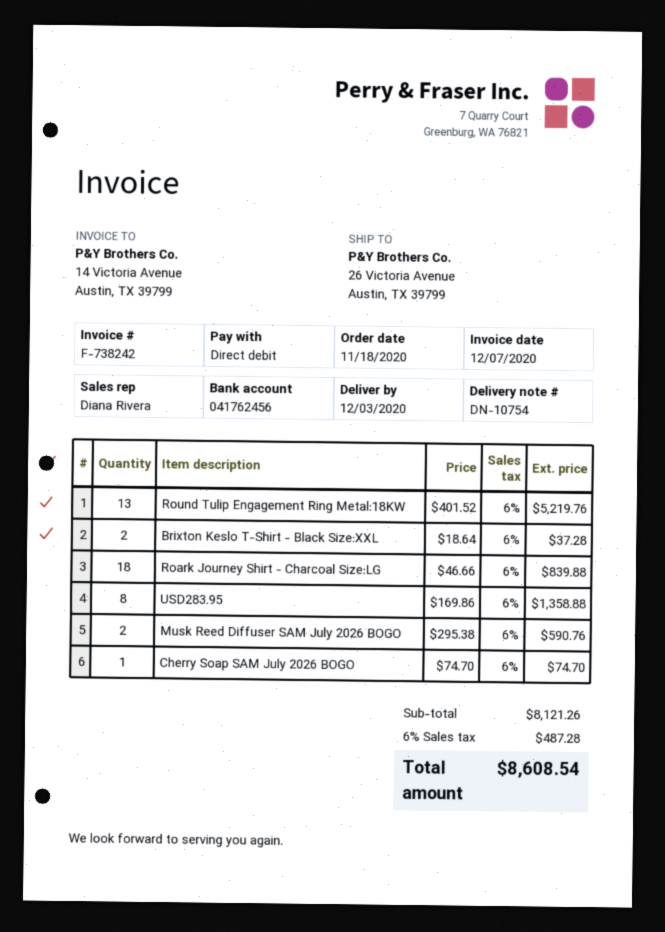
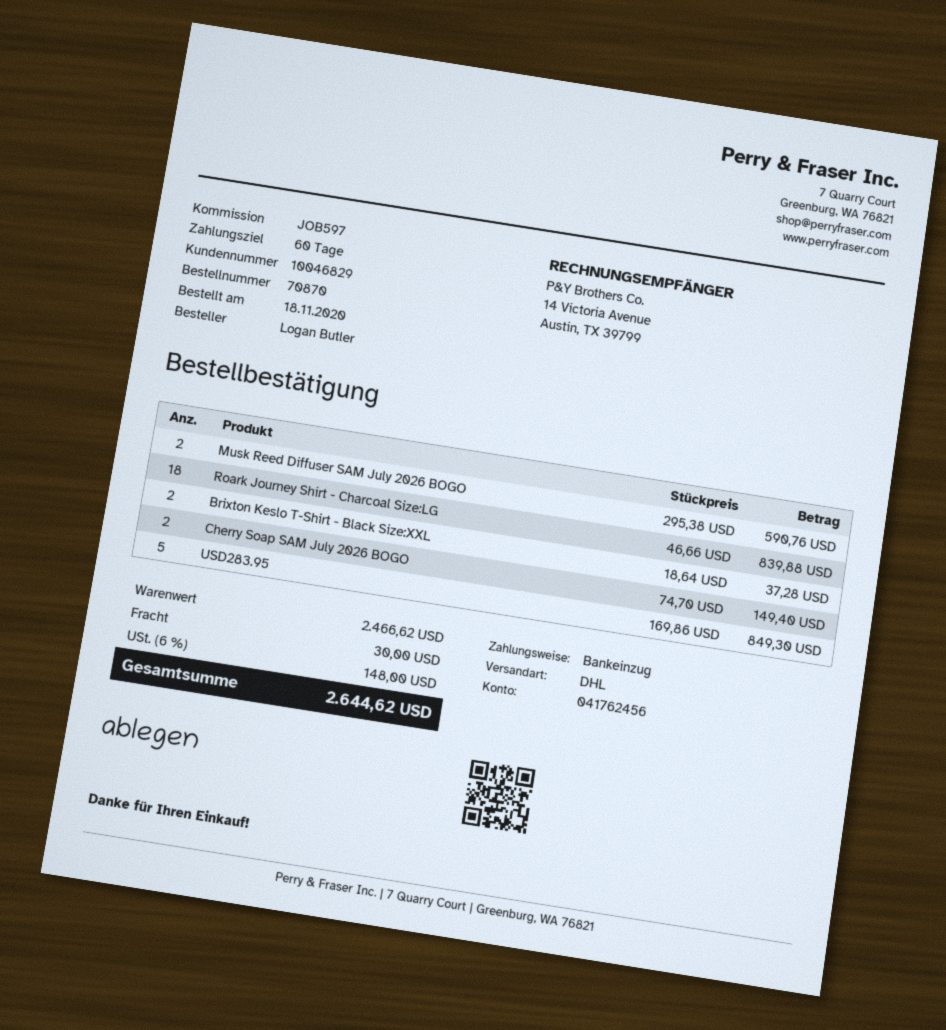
Round Tulip Engagement Ring Metal:18KW: 13 x 401.52 = 5219.76 -> none
USD283.95: 8 x 169.86 = 1358.88 -> 5 x 169.86 = 849.30
Cherry Soap SAM July 2026 BOGO: 1 x 74.70 = 74.70 -> 2 x 74.70 = 149.40
subtotal: 8121.26 -> 2466.62
shipping: none -> 30.00
tax: 6% = 487.28 -> 6% = 148.00
total: 8608.54 -> 2644.62

